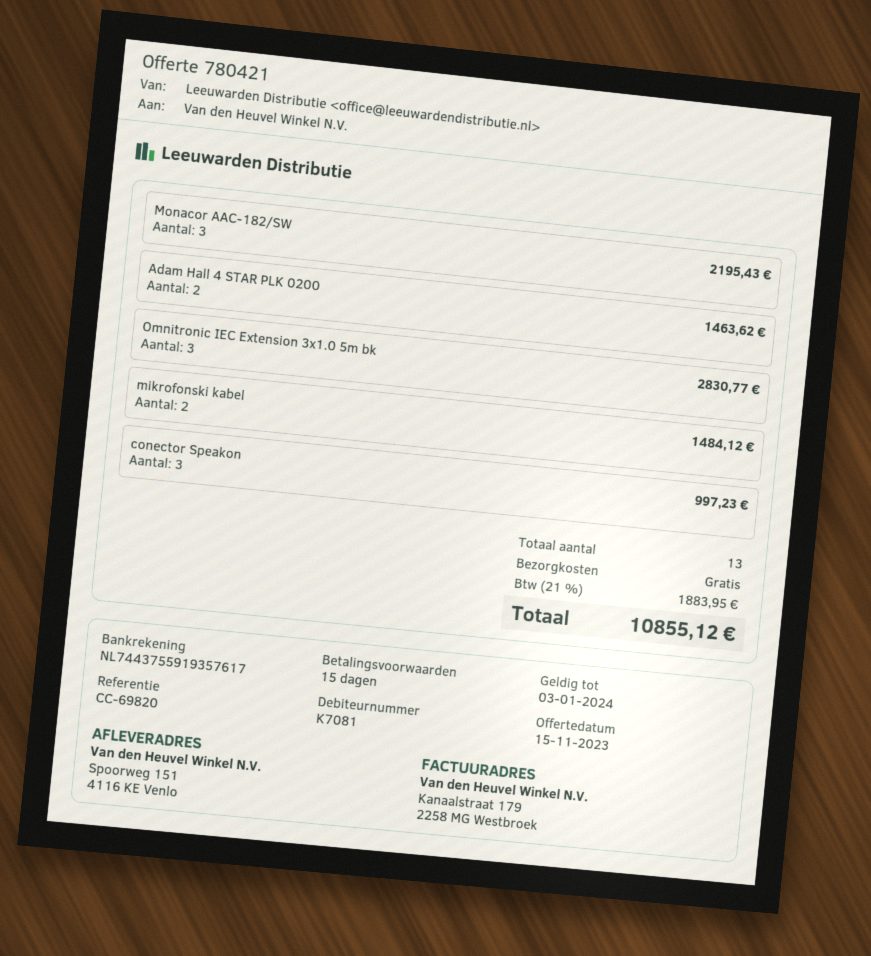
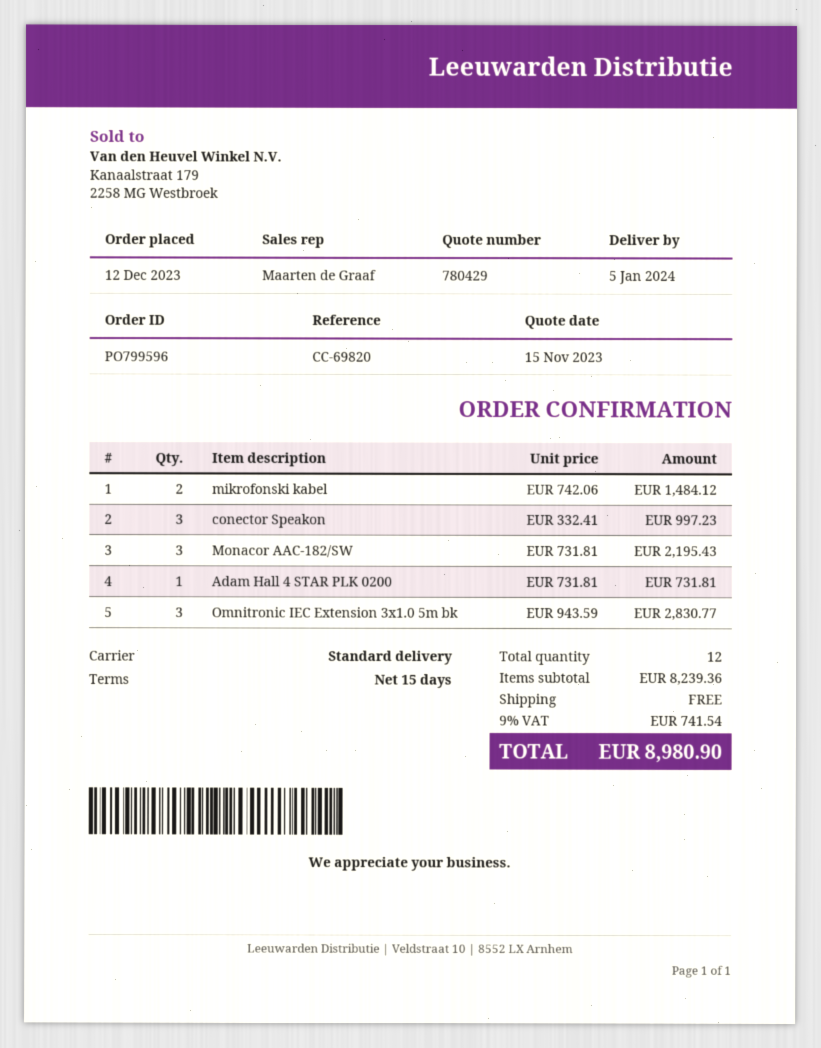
quote number: 780421 -> 780429
Adam Hall 4 STAR PLK 0200: 2 for 1463.62 -> 1 for 731.81
total quantity: 13 -> 12
tax: 21% = 1883.95 -> 9% = 741.54
total: 10855.12 -> 8980.90

